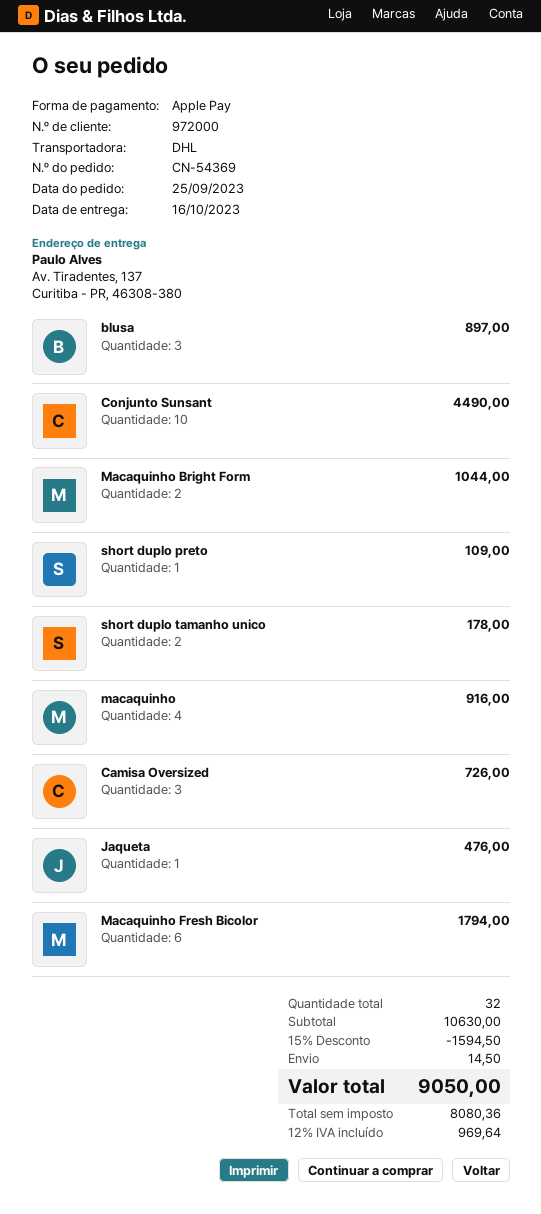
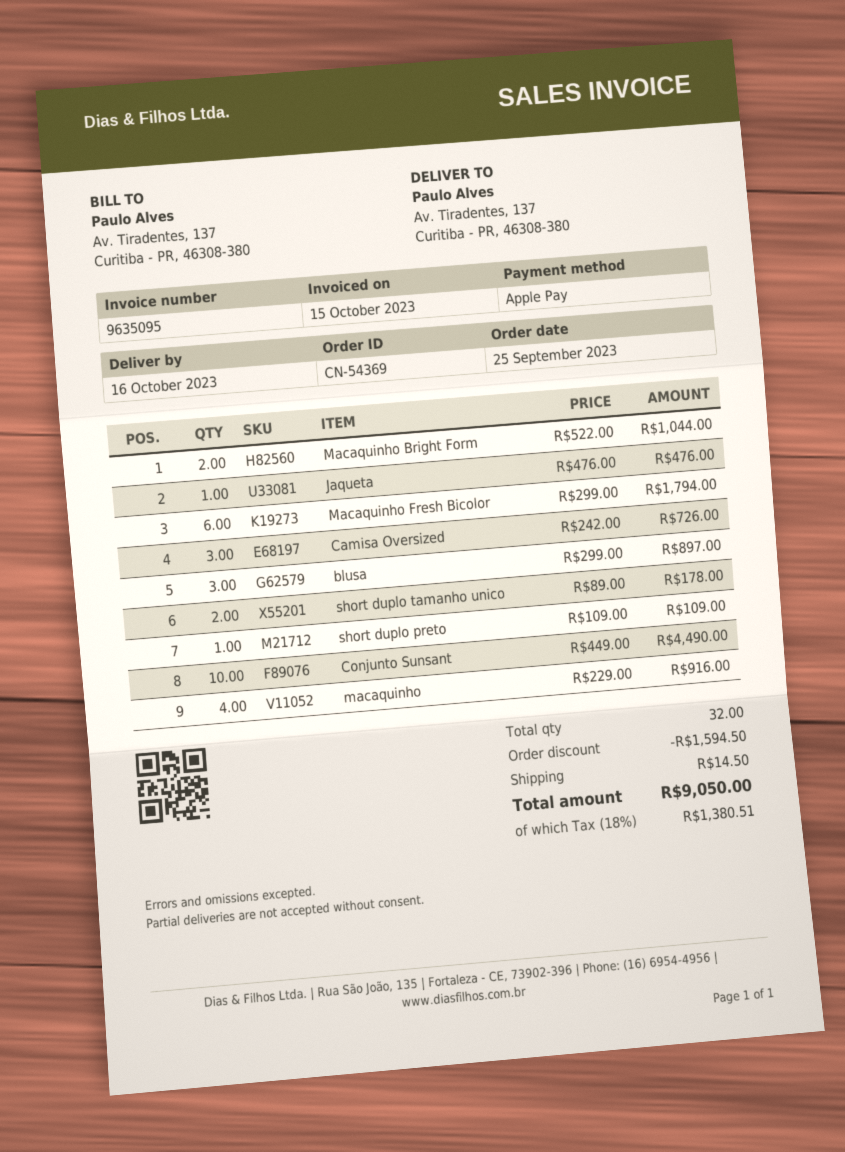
tax: 12% = 969.64 -> 18% = 1380.51

